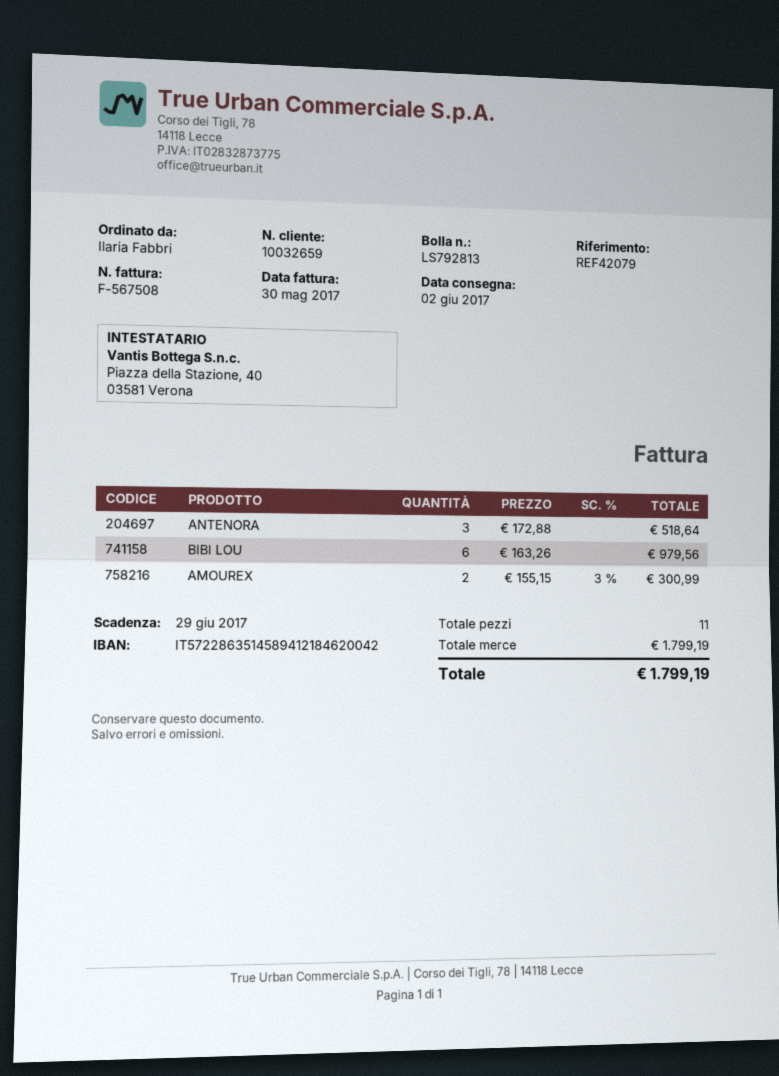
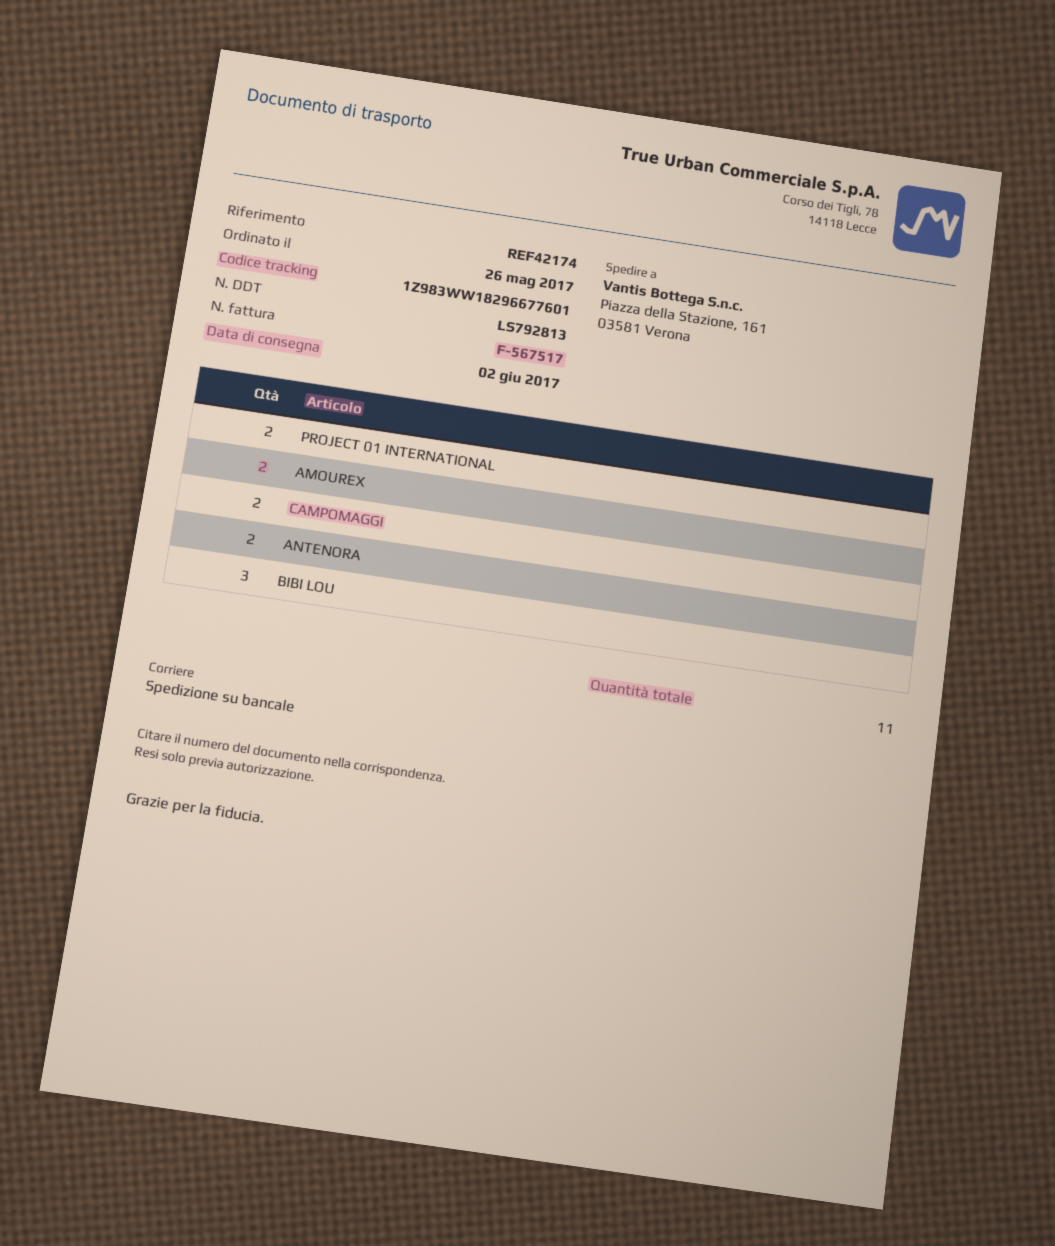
invoice number: F-567508 -> F-567517
reference: REF42079 -> REF42174
ANTENORA: 3 -> 2
BIBI LOU: 6 -> 3
PROJECT 01 INTERNATIONAL: none -> 2
CAMPOMAGGI: none -> 2

